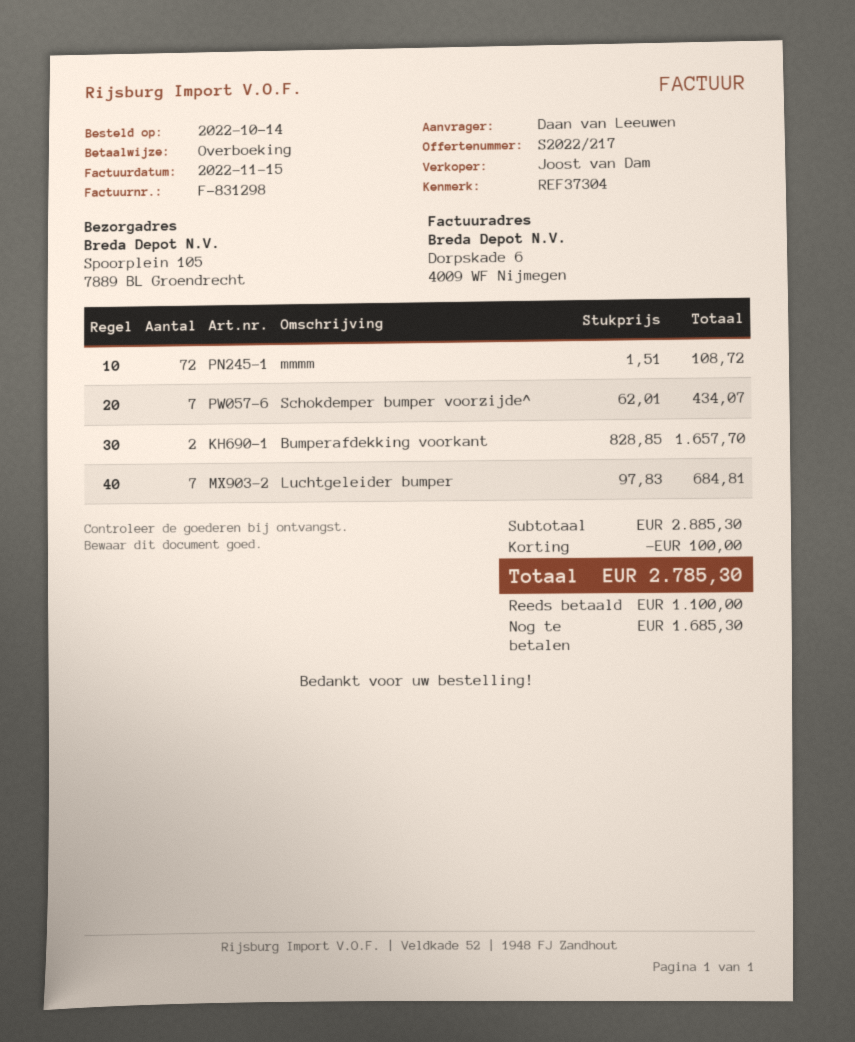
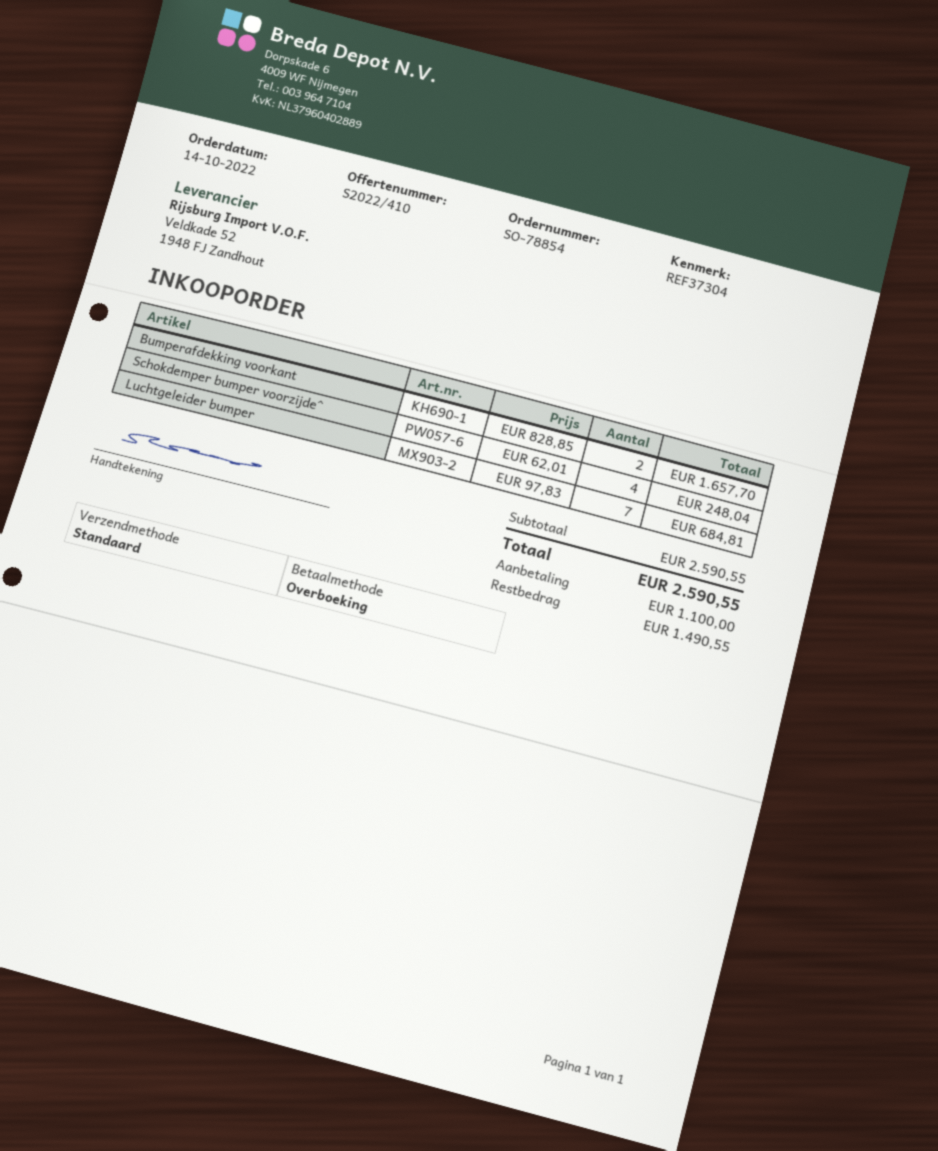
quote number: S2022/217 -> S2022/410
mmmm: 72 x 1.51 = 108.72 -> none
Schokdemper bumper voorzijde^: 7 x 62.01 = 434.07 -> 4 x 62.01 = 248.04
subtotal: 2885.30 -> 2590.55
discount: 100.00 -> none
total: 2785.30 -> 2590.55
balance: 1685.30 -> 1490.55

